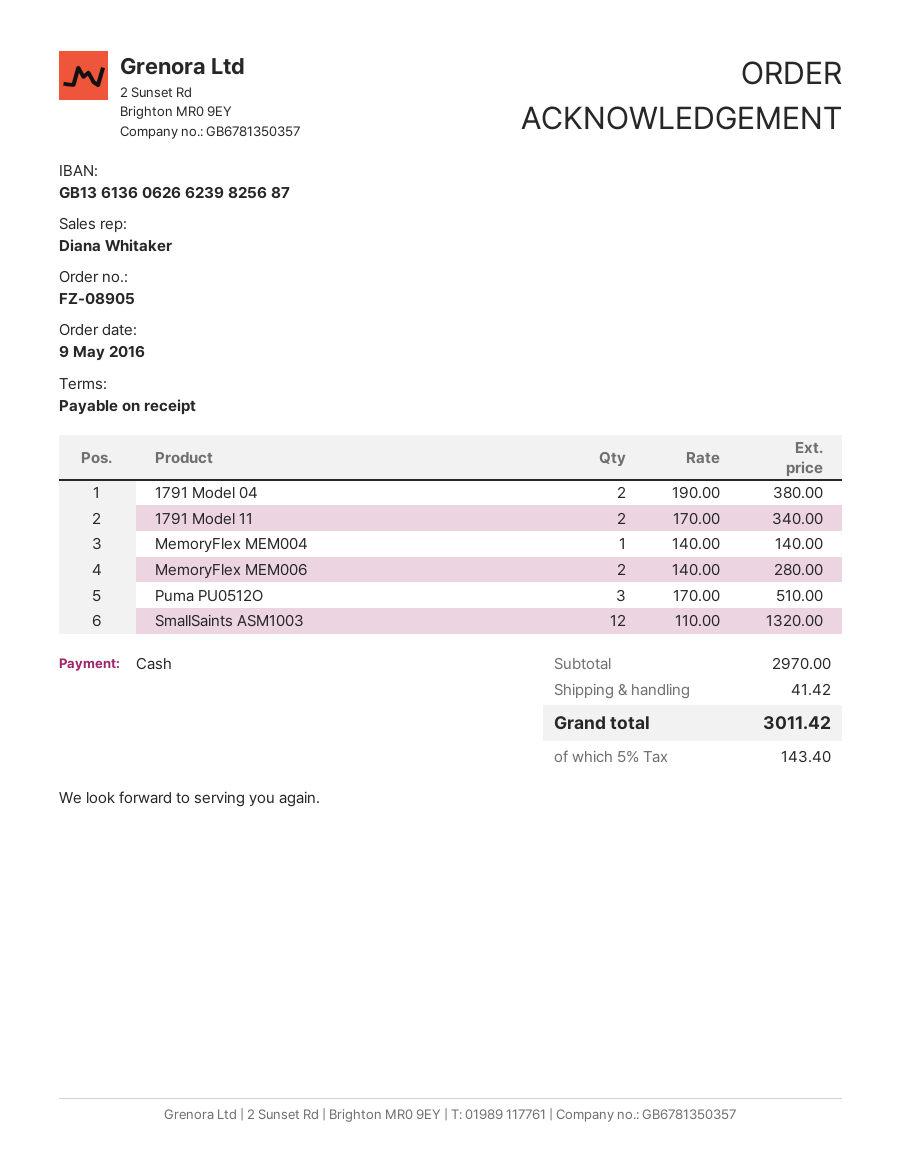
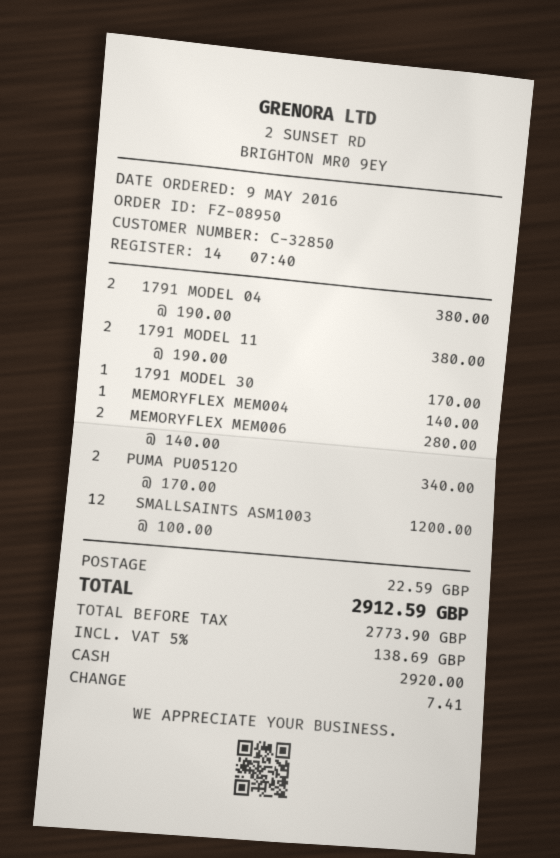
order number: FZ-08905 -> FZ-08950
1791 Model 11: 2 x 170.00 = 340.00 -> 2 x 190.00 = 380.00
Puma PU0512O: 3 x 170.00 = 510.00 -> 2 x 170.00 = 340.00
SmallSaints ASM1003: 12 x 110.00 = 1320.00 -> 12 x 100.00 = 1200.00
1791 MODEL 30: none -> 1 x 170.00 = 170.00
shipping: 41.42 -> 22.59
tax: 5% = 143.40 -> 5% = 138.69
total: 3011.42 -> 2912.59

